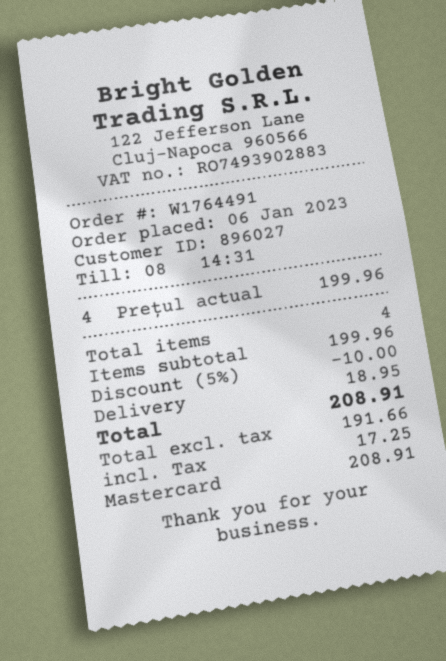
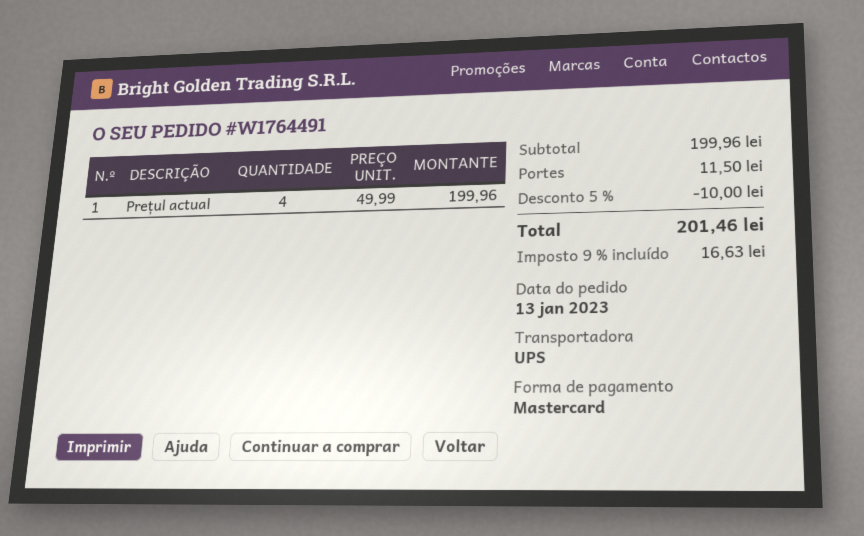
order date: 2023-01-06 -> 2023-01-13
shipping: 18.95 -> 11.50
tax: 17.25 -> 16.63
total: 208.91 -> 201.46

